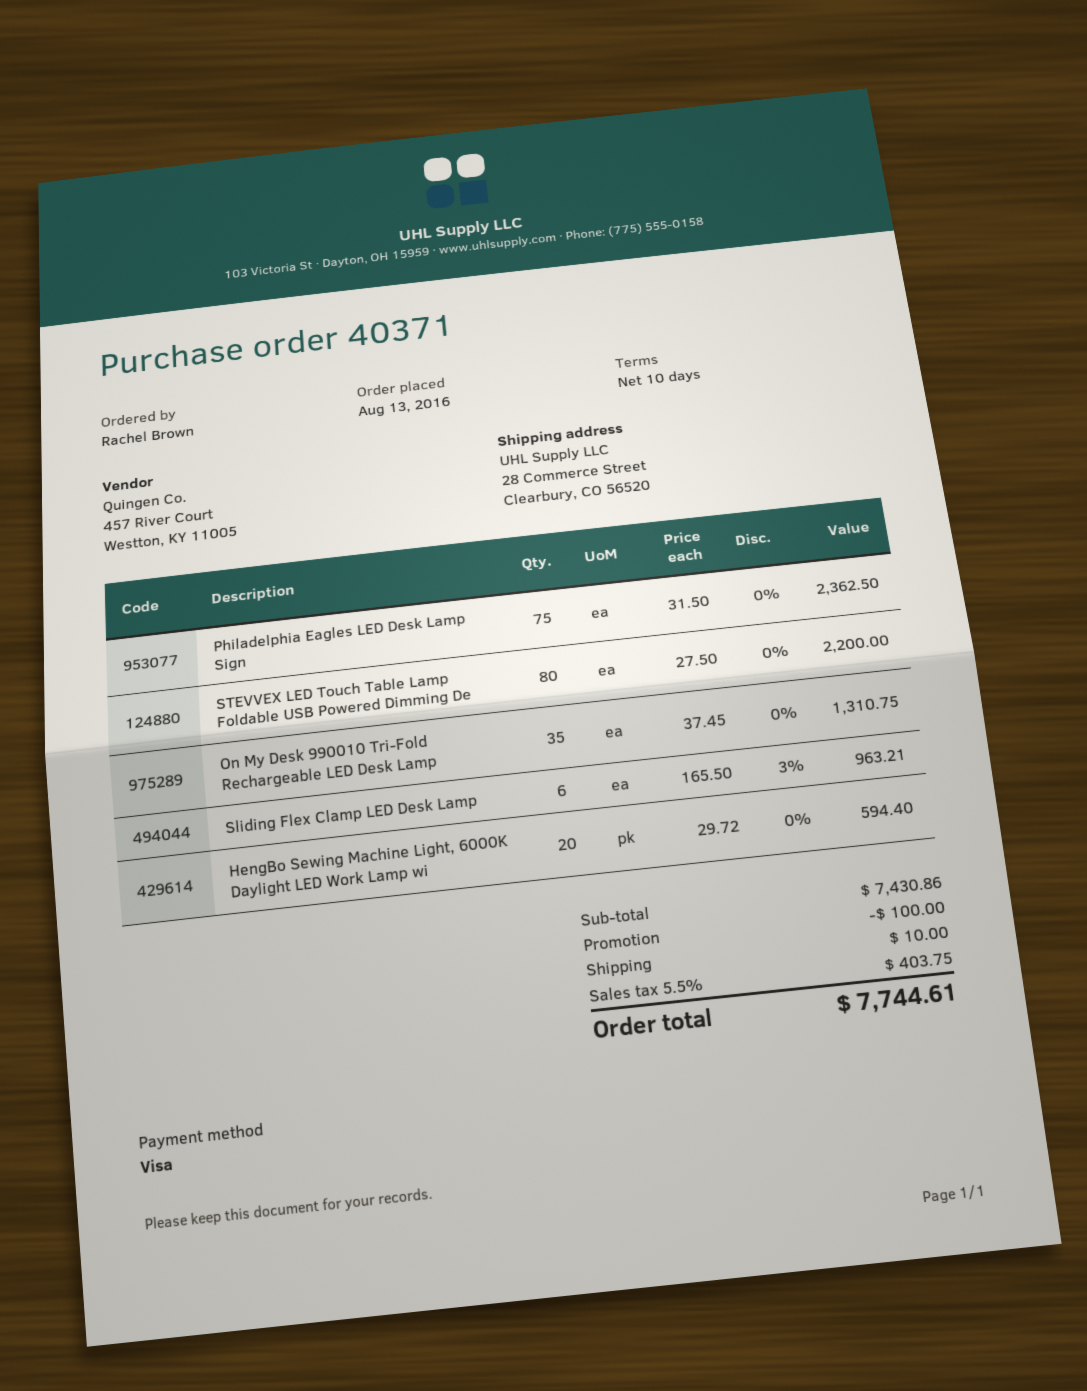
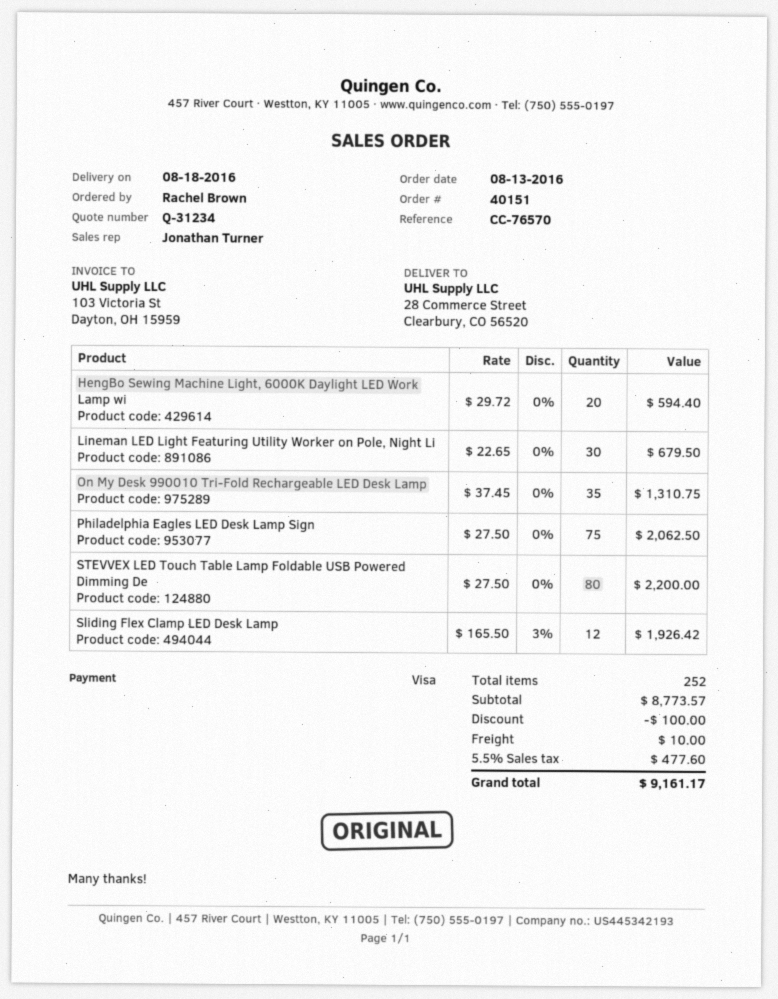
order number: 40371 -> 40151
Philadelphia Eagles LED Desk Lamp Sign: 75 x 31.50 = 2362.50 -> 75 x 27.50 = 2062.50
Sliding Flex Clamp LED Desk Lamp: 6 x 165.50 - 3% = 963.21 -> 12 x 165.50 - 3% = 1926.42
Lineman LED Light Featuring Utility Worker on Pole, Night Li: none -> 30 x 22.65 = 679.50
subtotal: 7430.86 -> 8773.57
tax: 5.5% = 403.75 -> 5.5% = 477.60
total: 7744.61 -> 9161.17

